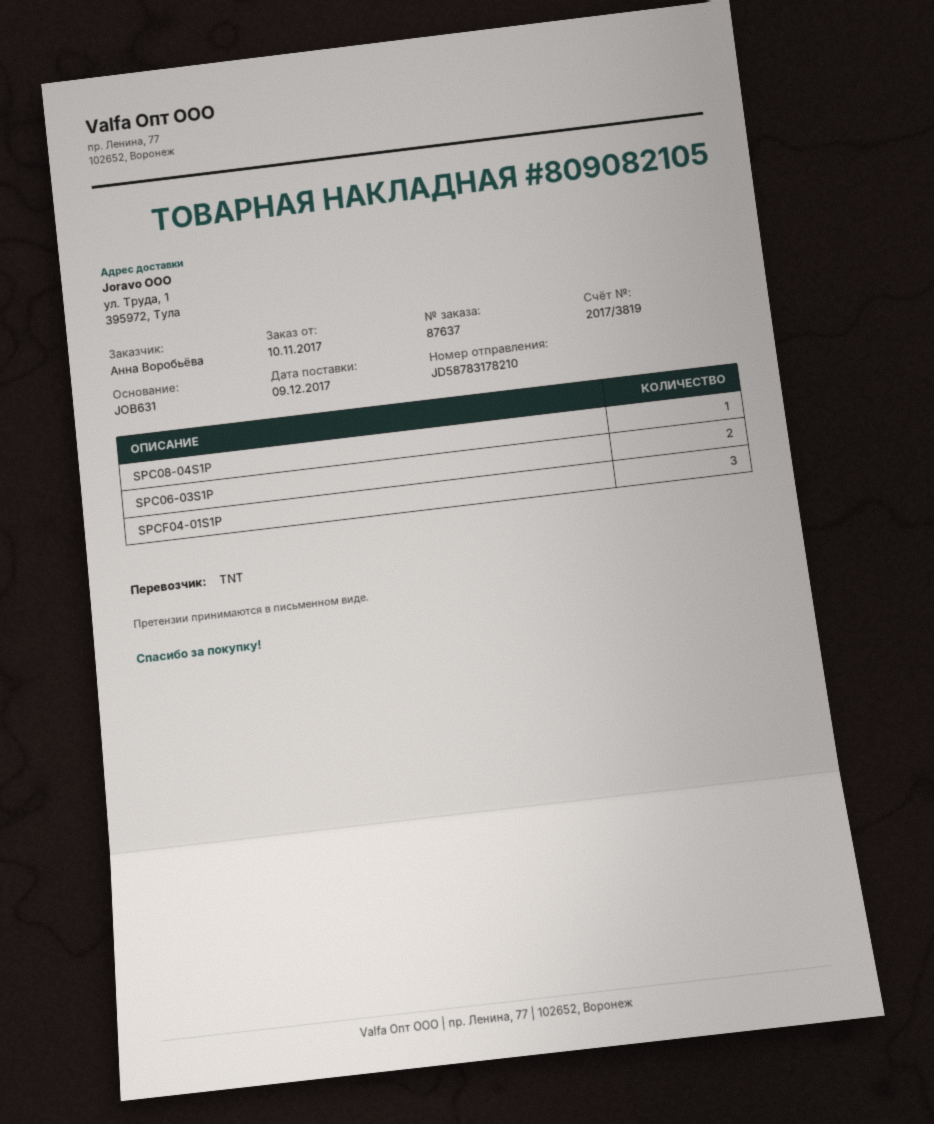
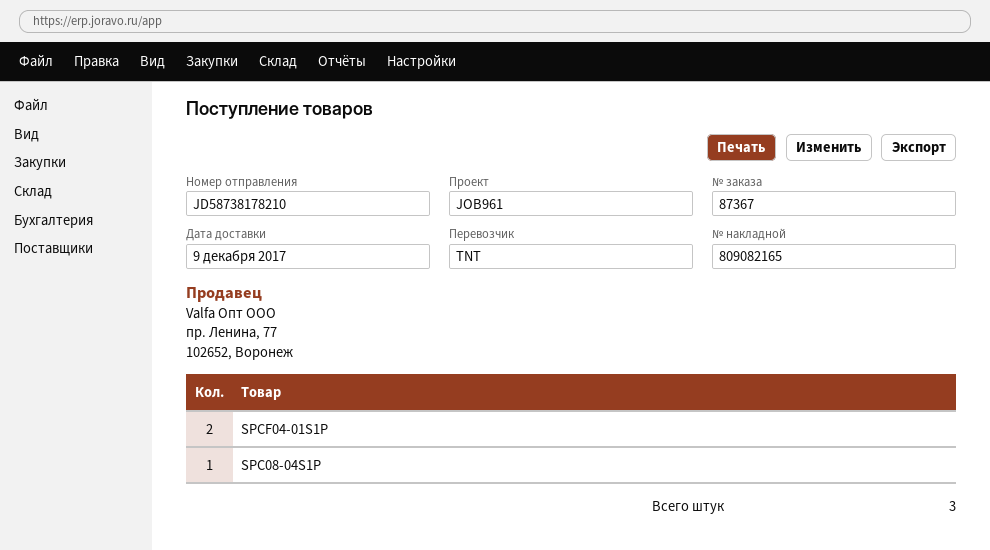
order number: 87637 -> 87367
delivery note number: 809082105 -> 809082165
reference: JOB631 -> JOB961
tracking number: JD58783178210 -> JD58738178210
SPC06-03S1P: 2 -> none
SPCF04-01S1P: 3 -> 2

